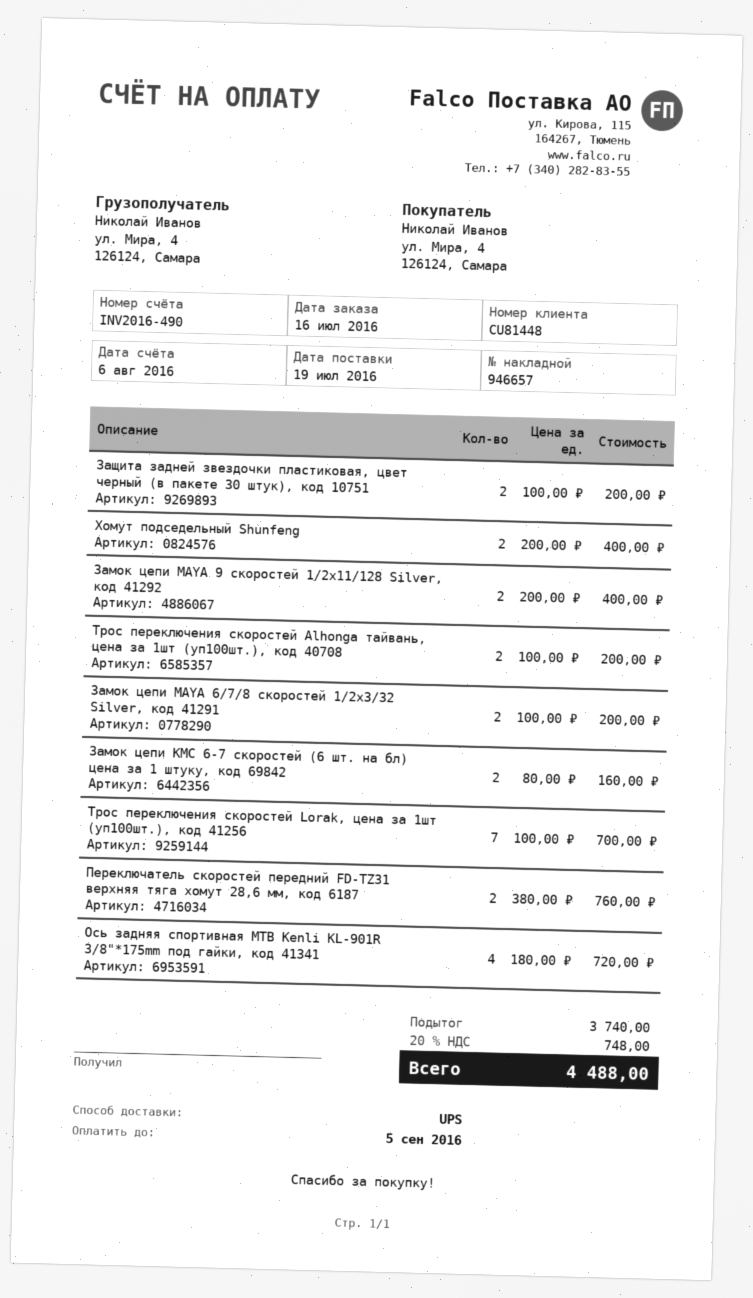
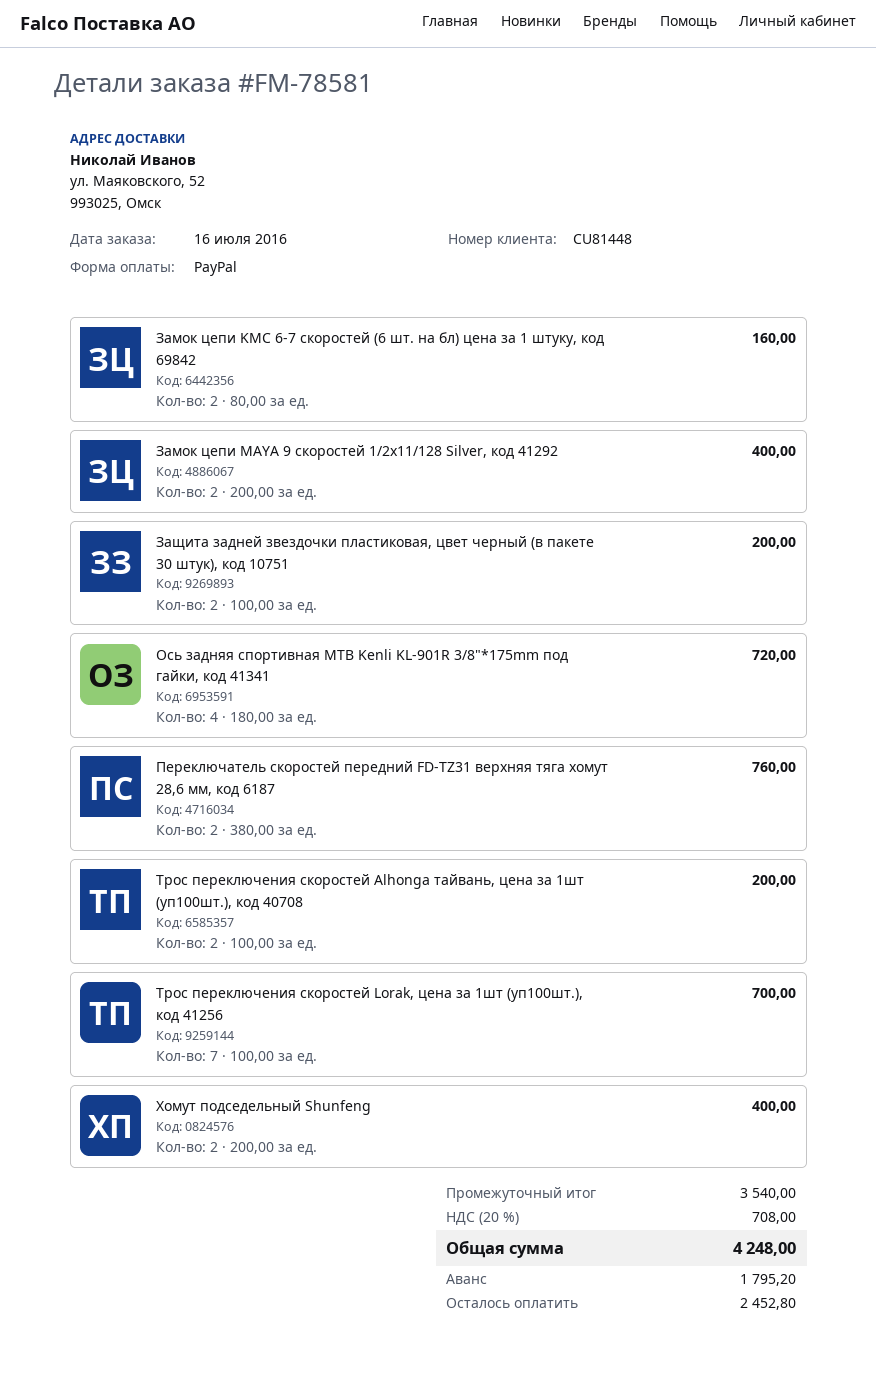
ship to: ул. Мира, 4, 126124, Самара -> ул. Маяковского, 52, 993025, Омск
Замок цепи MAYA 6/7/8 скоростей 1/2x3/32 Silver, код 41291: 2 x 100.00 = 200.00 -> none
subtotal: 3740.00 -> 3540.00
tax: 20% = 748.00 -> 20% = 708.00
total: 4488.00 -> 4248.00

